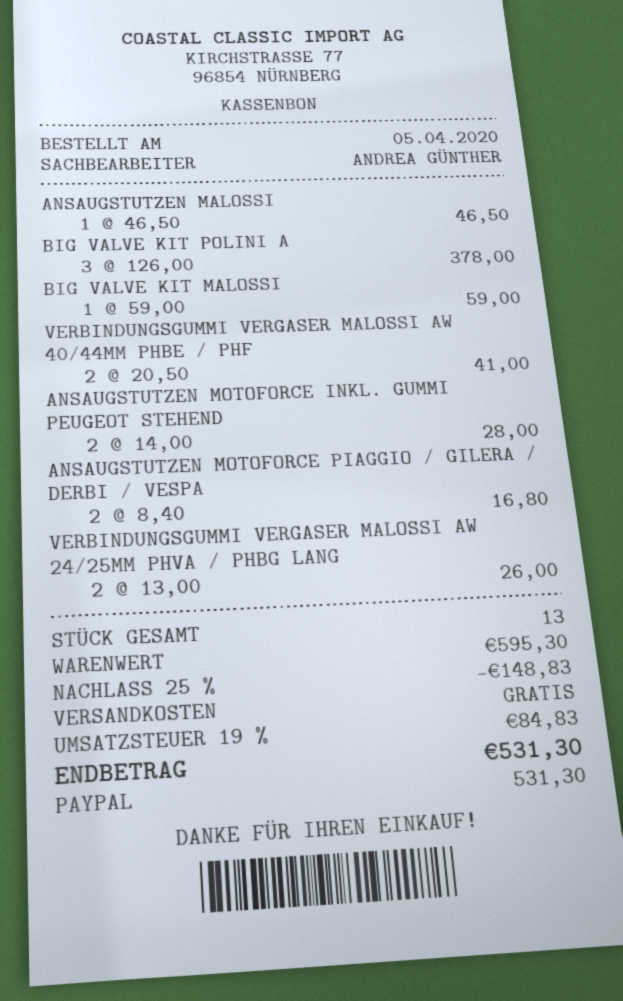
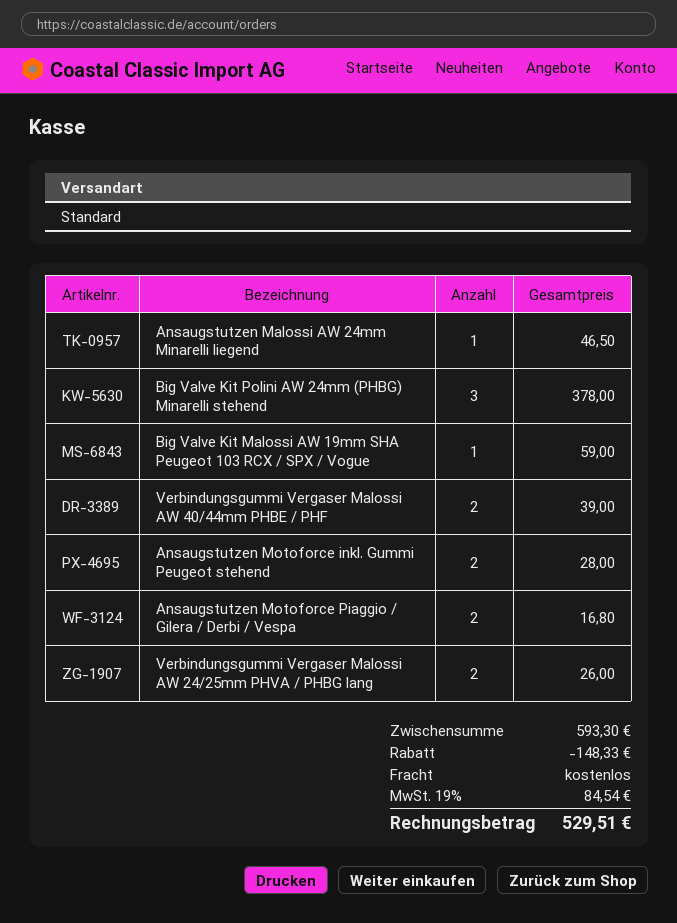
VERBINDUNGSGUMMI VERGASER MALOSSI AW 40/44MM PHBE / PHF: 2 for 41.00 -> 2 for 39.00
subtotal: 595.30 -> 593.30
discount: 148.83 -> 148.33
tax: 19% = 84.83 -> 19% = 84.54
total: 531.30 -> 529.51

